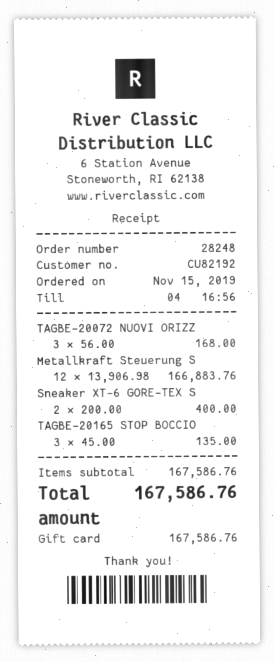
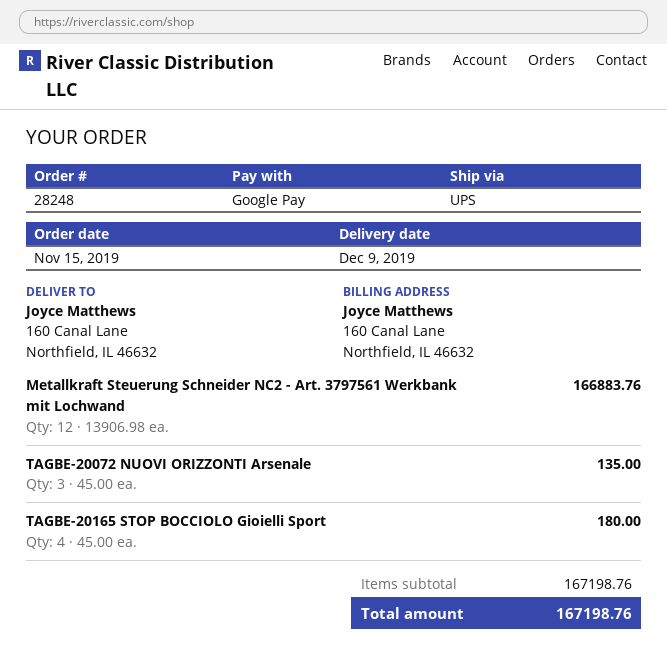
payment method: gift card -> Google Pay
TAGBE-20072 NUOVI ORIZZ: 3 x 56.00 = 168.00 -> 3 x 45.00 = 135.00
Sneaker XT-6 GORE-TEX S: 2 x 200.00 = 400.00 -> none
TAGBE-20165 STOP BOCCIO: 3 x 45.00 = 135.00 -> 4 x 45.00 = 180.00
subtotal: 167586.76 -> 167198.76
total: 167586.76 -> 167198.76

